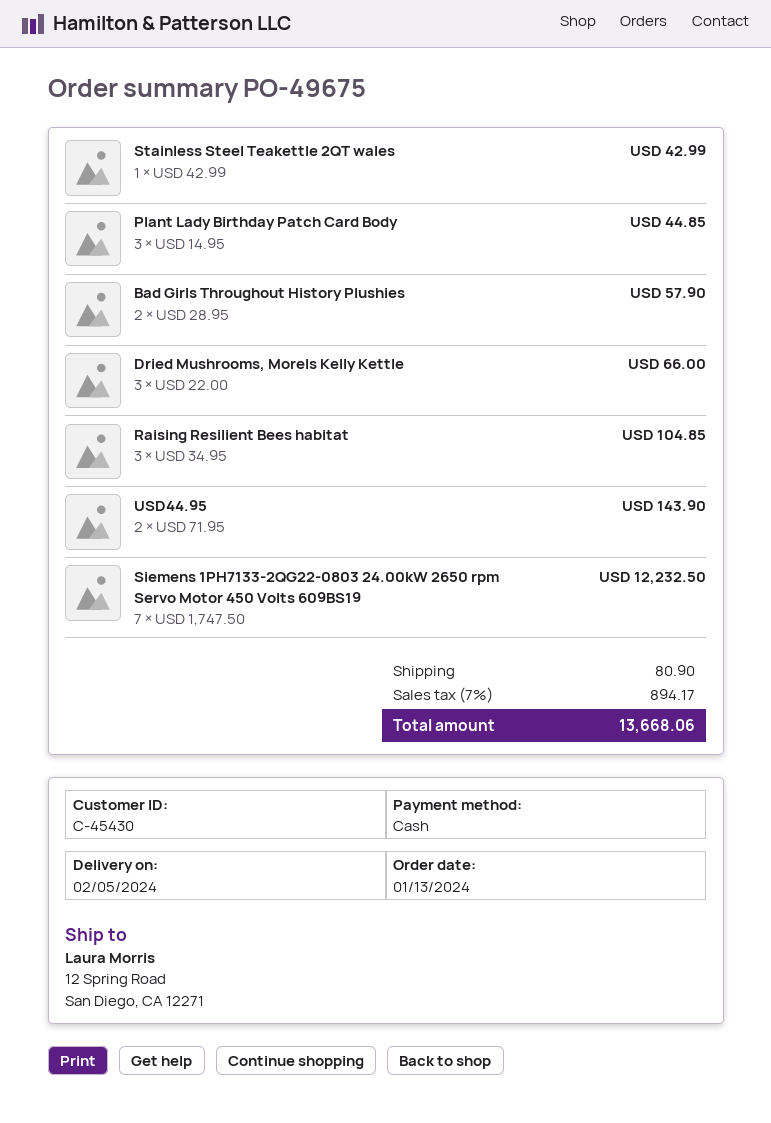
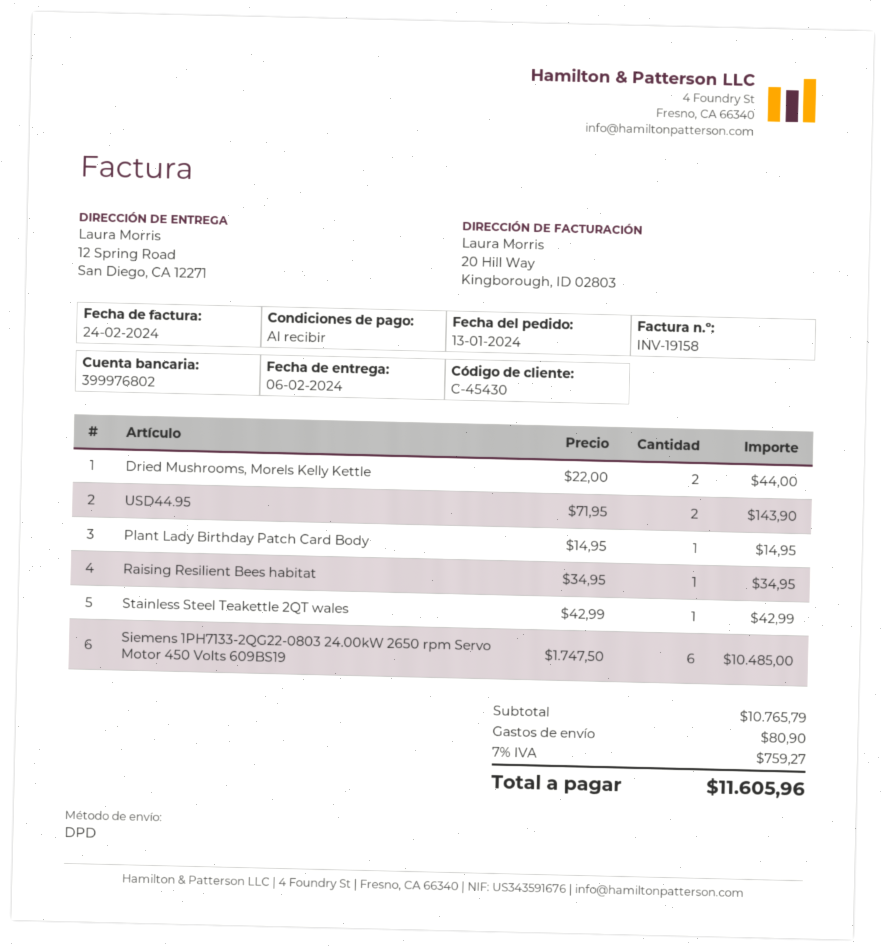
delivery date: 2024-02-05 -> 2024-02-06
Plant Lady Birthday Patch Card Body: 3 x 14.95 = 44.85 -> 1 x 14.95 = 14.95
Bad Girls Throughout History Plushies: 2 x 28.95 = 57.90 -> none
Dried Mushrooms, Morels Kelly Kettle: 3 x 22.00 = 66.00 -> 2 x 22.00 = 44.00
Raising Resilient Bees habitat: 3 x 34.95 = 104.85 -> 1 x 34.95 = 34.95
Siemens 1PH7133-2QG22-0803 24.00kW 2650 rpm Servo Motor 450 Volts 609BS19: 7 x 1747.50 = 12232.50 -> 6 x 1747.50 = 10485.00
tax: 7% = 894.17 -> 7% = 759.27
total: 13668.06 -> 11605.96

